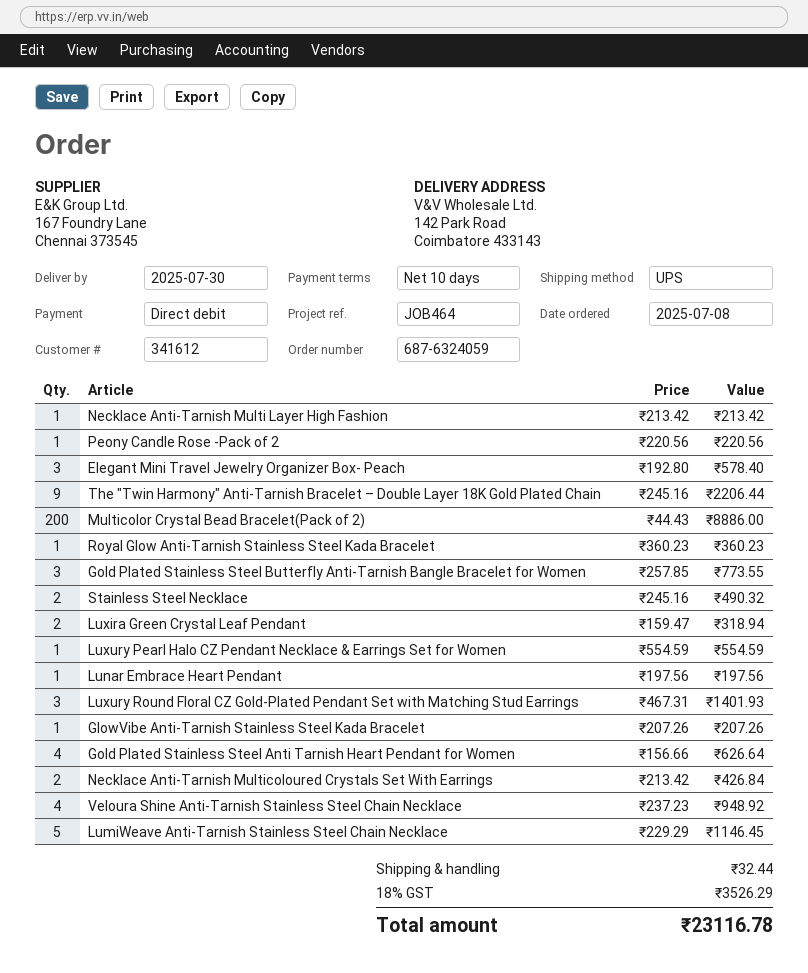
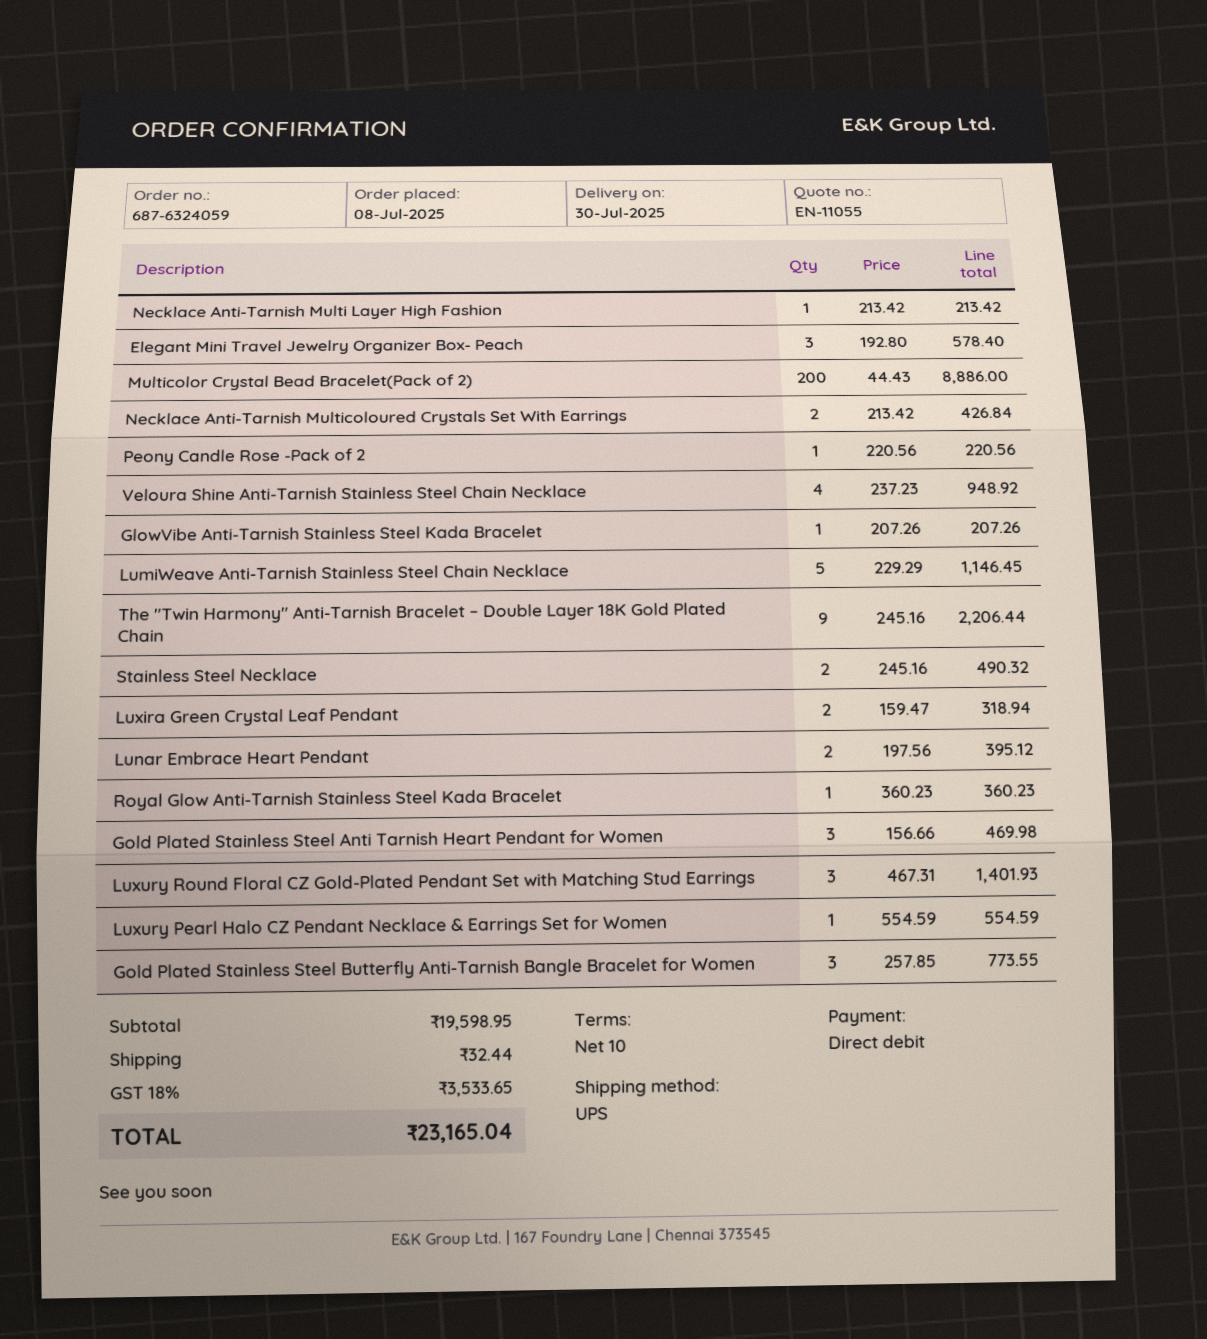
Lunar Embrace Heart Pendant: 1 x 197.56 = 197.56 -> 2 x 197.56 = 395.12
Gold Plated Stainless Steel Anti Tarnish Heart Pendant for Women: 4 x 156.66 = 626.64 -> 3 x 156.66 = 469.98
tax: 18% = 3526.29 -> 18% = 3533.65
total: 23116.78 -> 23165.04

